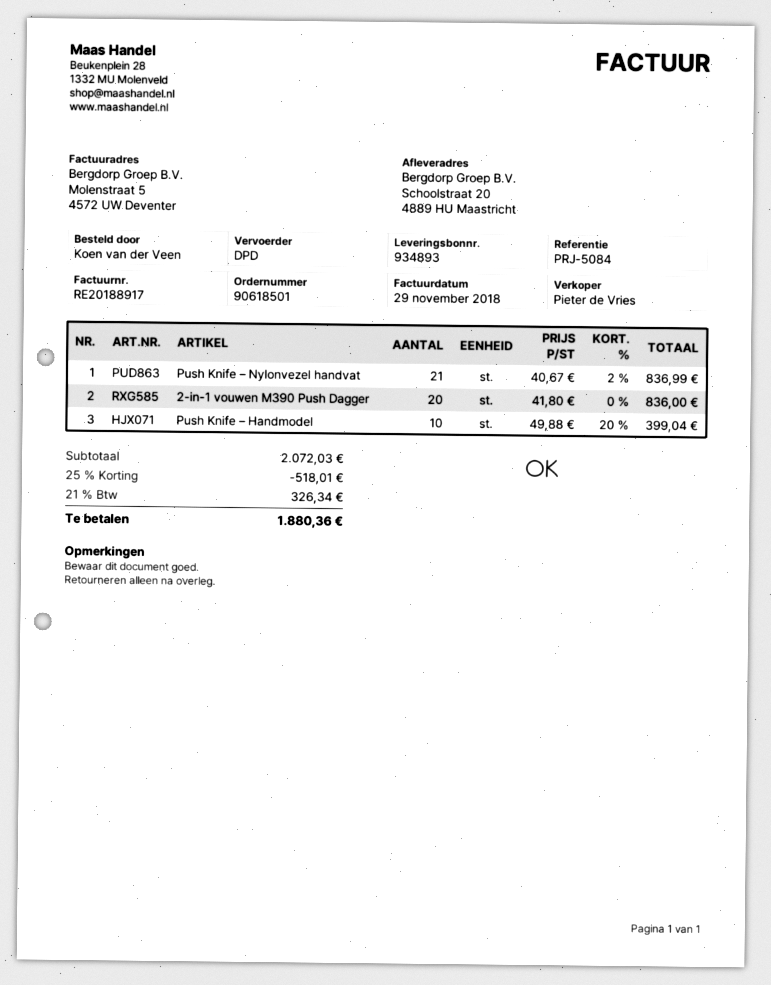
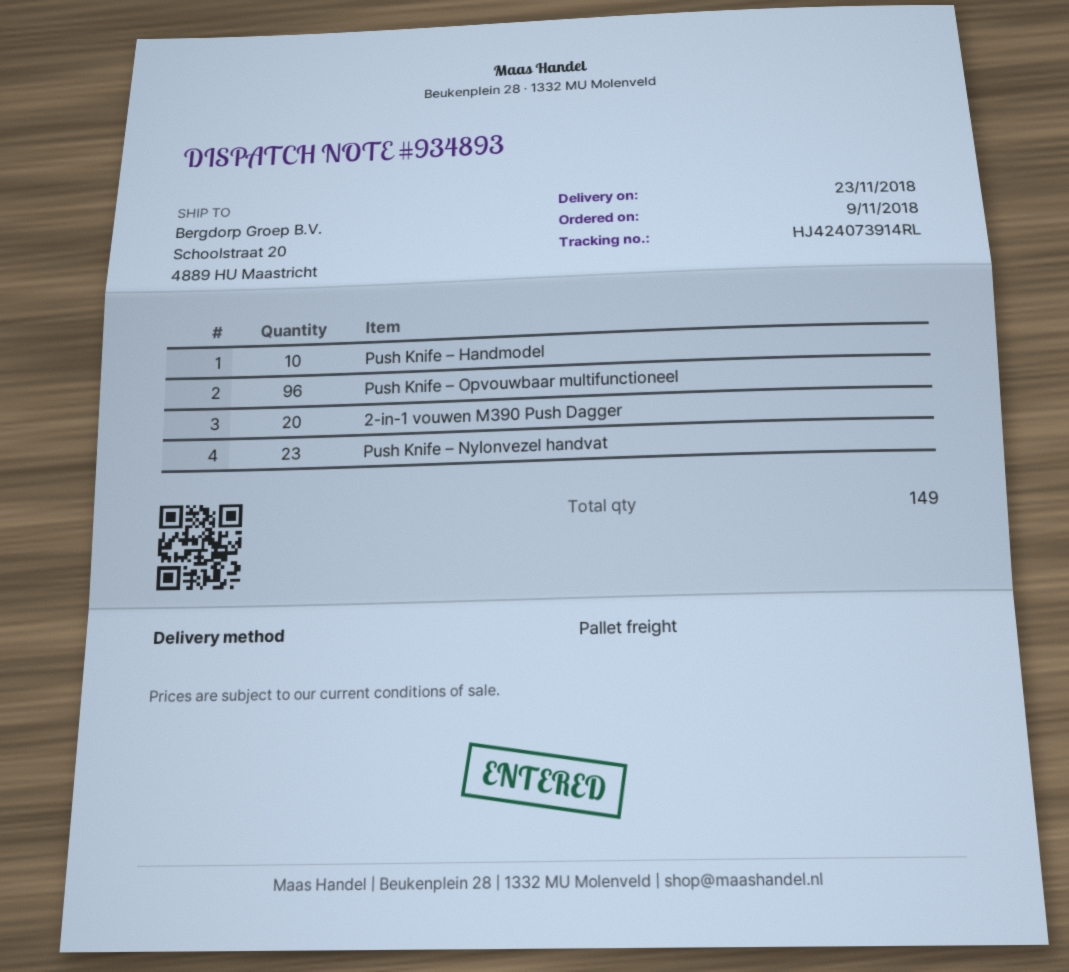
shipping method: DPD -> pallet freight
Push Knife – Nylonvezel handvat: 21 -> 23
Push Knife – Opvouwbaar multifunctioneel: none -> 96

